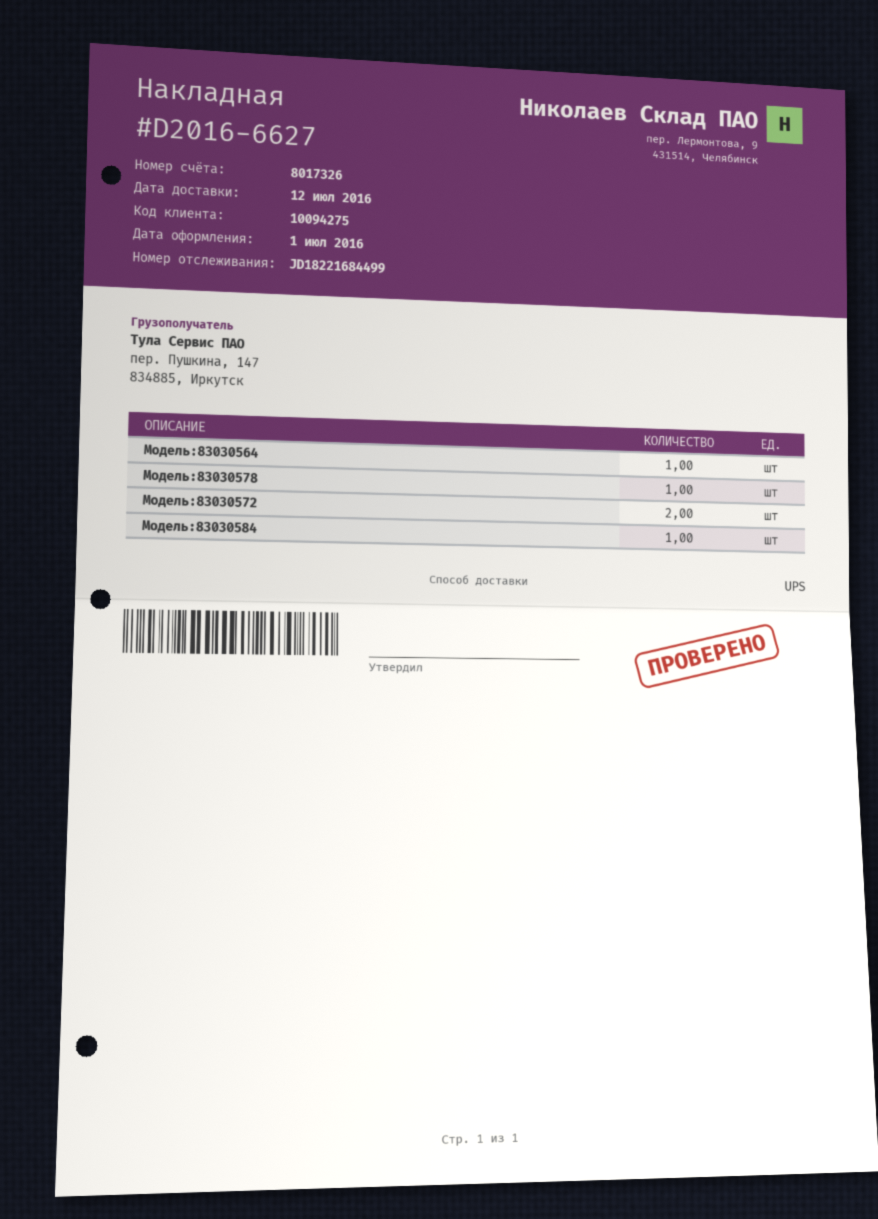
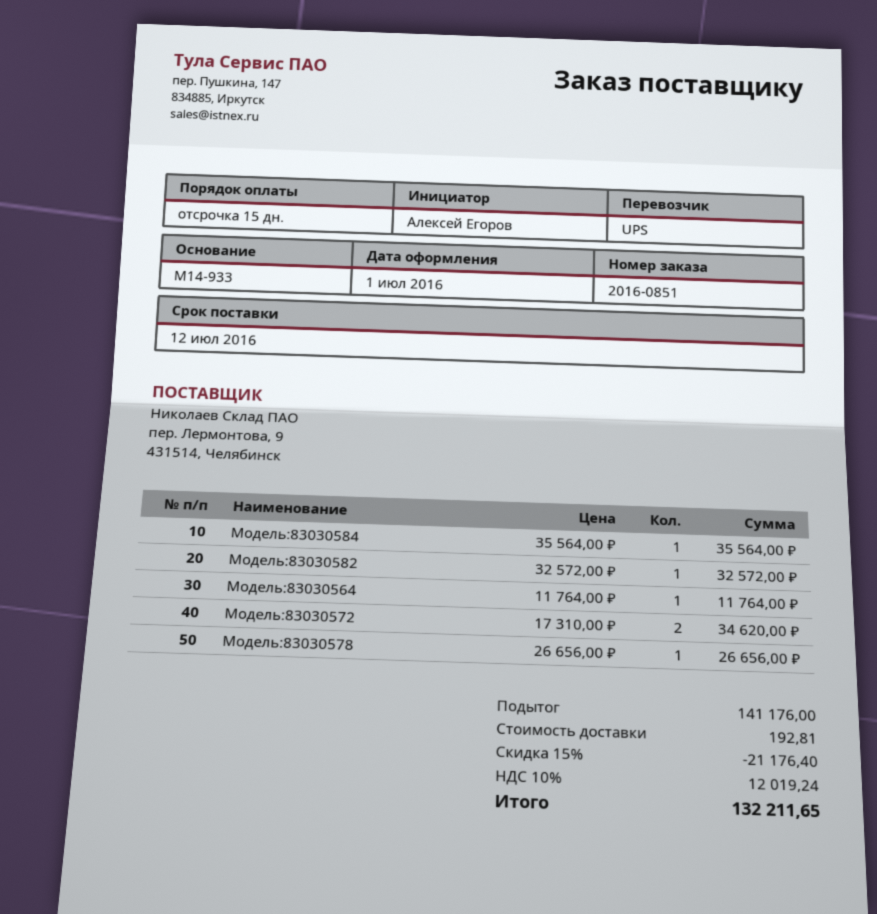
Модель:83030582: none -> 1

